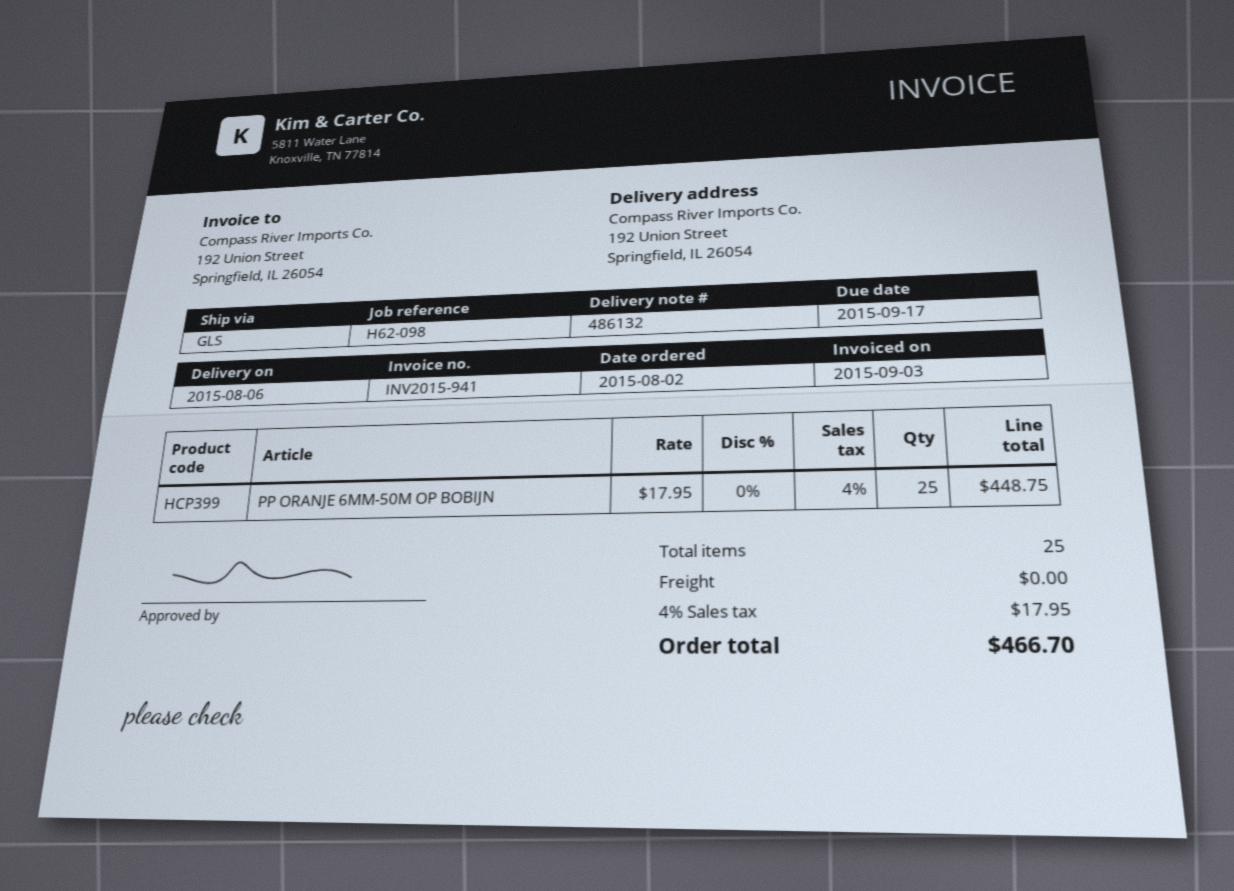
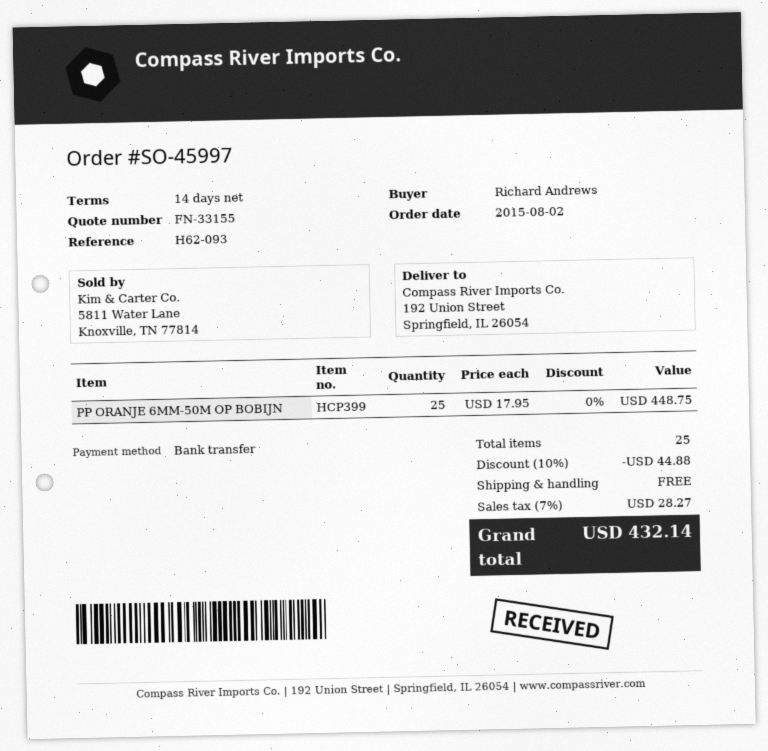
reference: H62-098 -> H62-093
discount: none -> 10% = 44.88
tax: 4% = 17.95 -> 7% = 28.27
total: 466.70 -> 432.14

